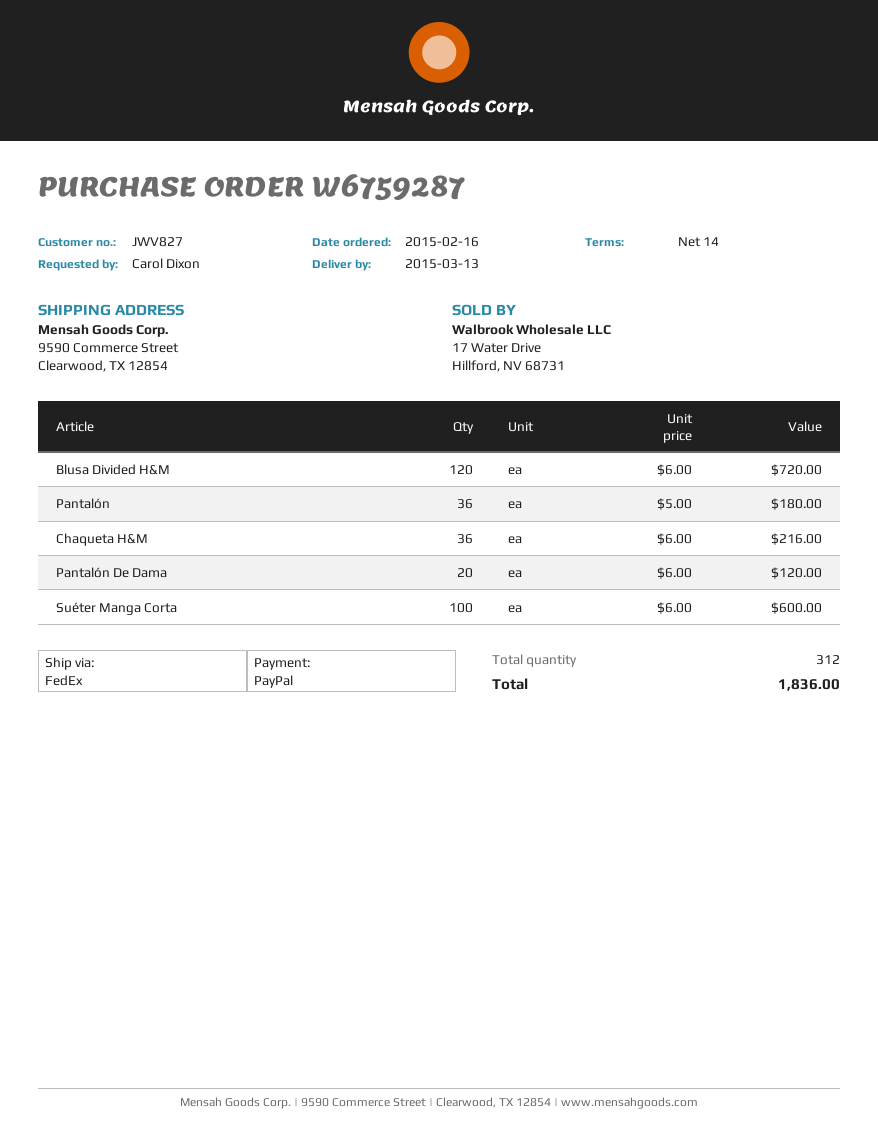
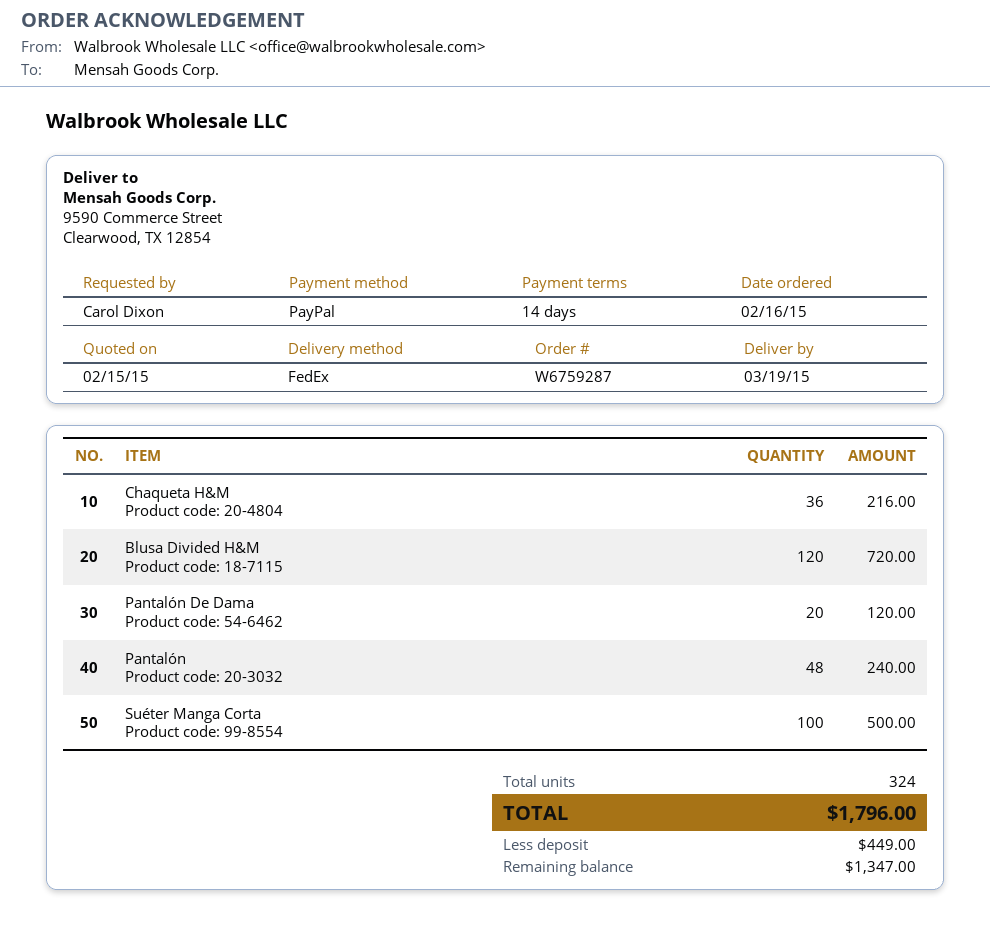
delivery date: 2015-03-13 -> 2015-03-19
Pantalón: 36 for 180.00 -> 48 for 240.00
Suéter Manga Corta: 100 for 600.00 -> 100 for 500.00
total quantity: 312 -> 324
total: 1836.00 -> 1796.00

